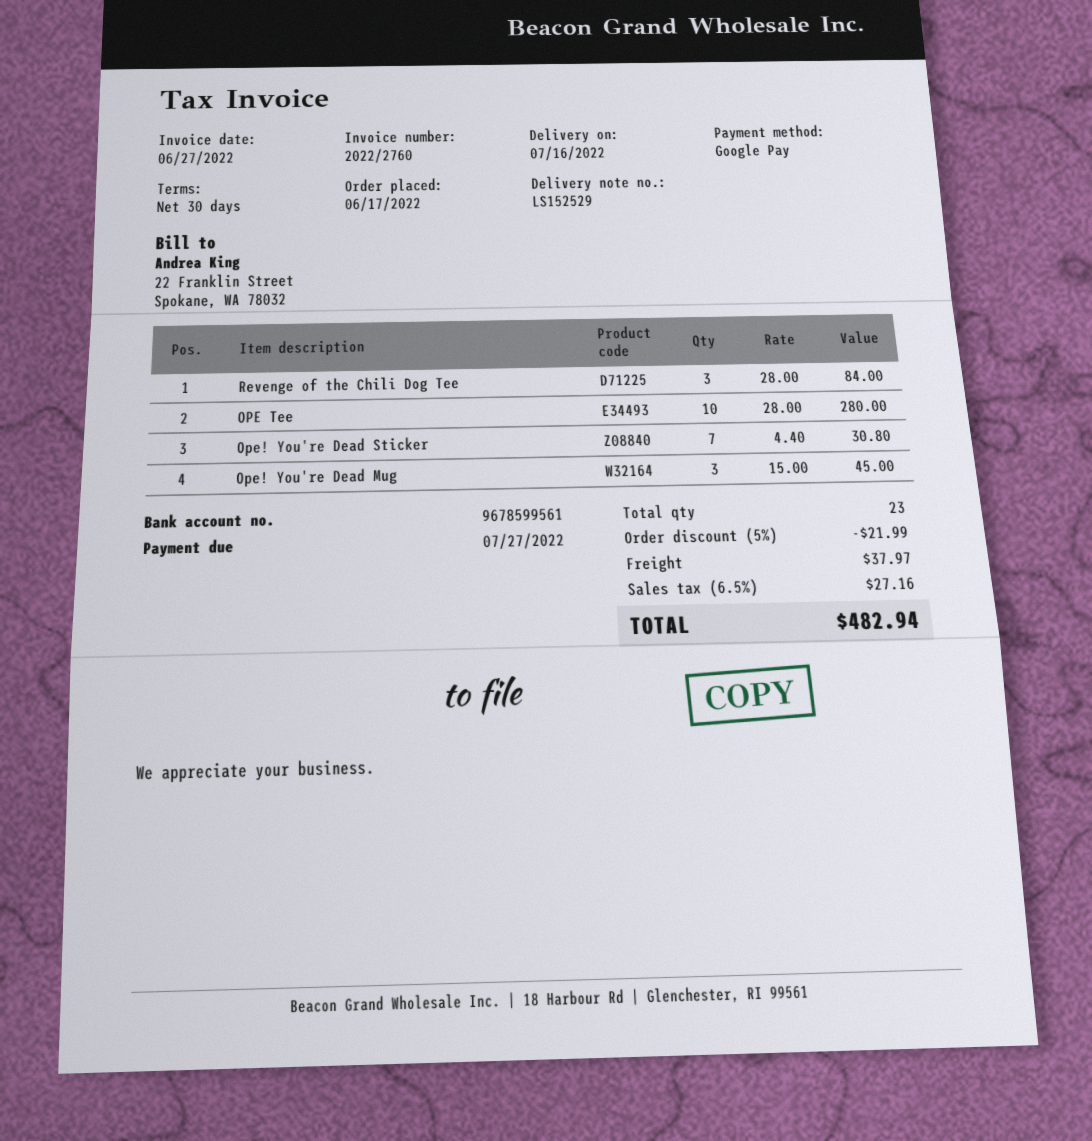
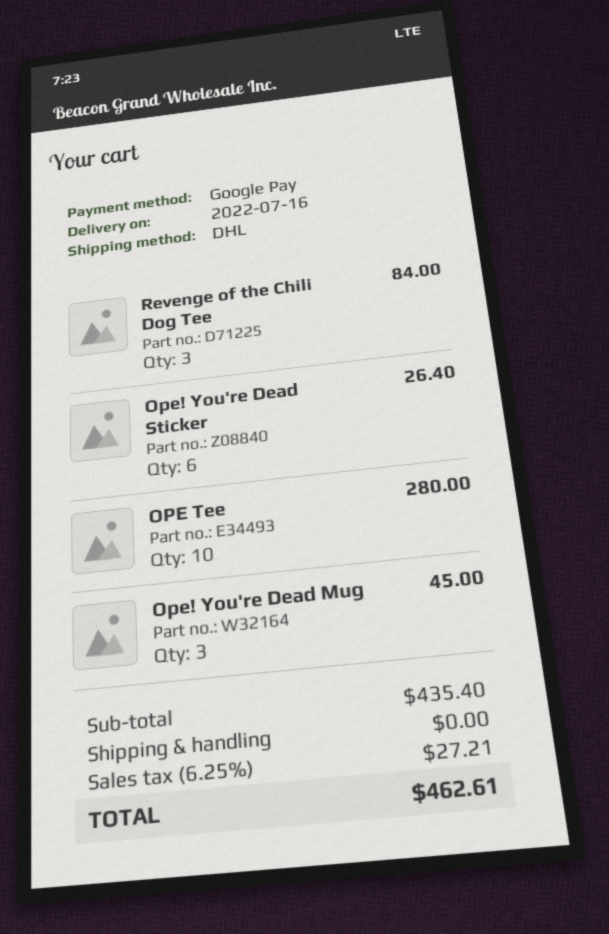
Ope! You're Dead Sticker: 7 for 30.80 -> 6 for 26.40
discount: 5% = 21.99 -> none
shipping: 37.97 -> 0.00
tax: 6.5% = 27.16 -> 6.25% = 27.21
total: 482.94 -> 462.61

